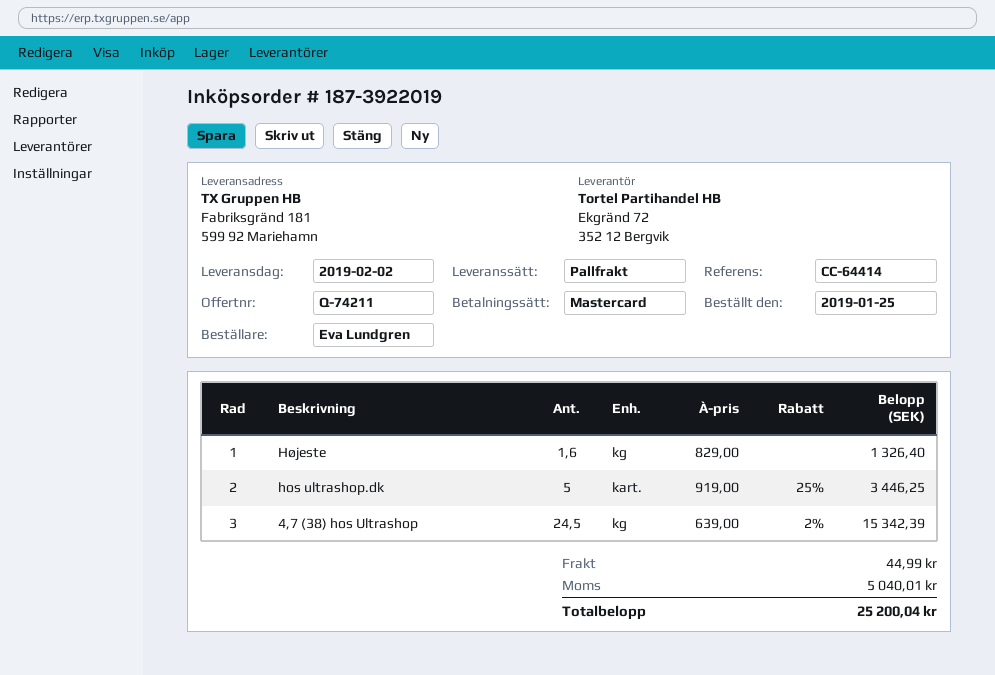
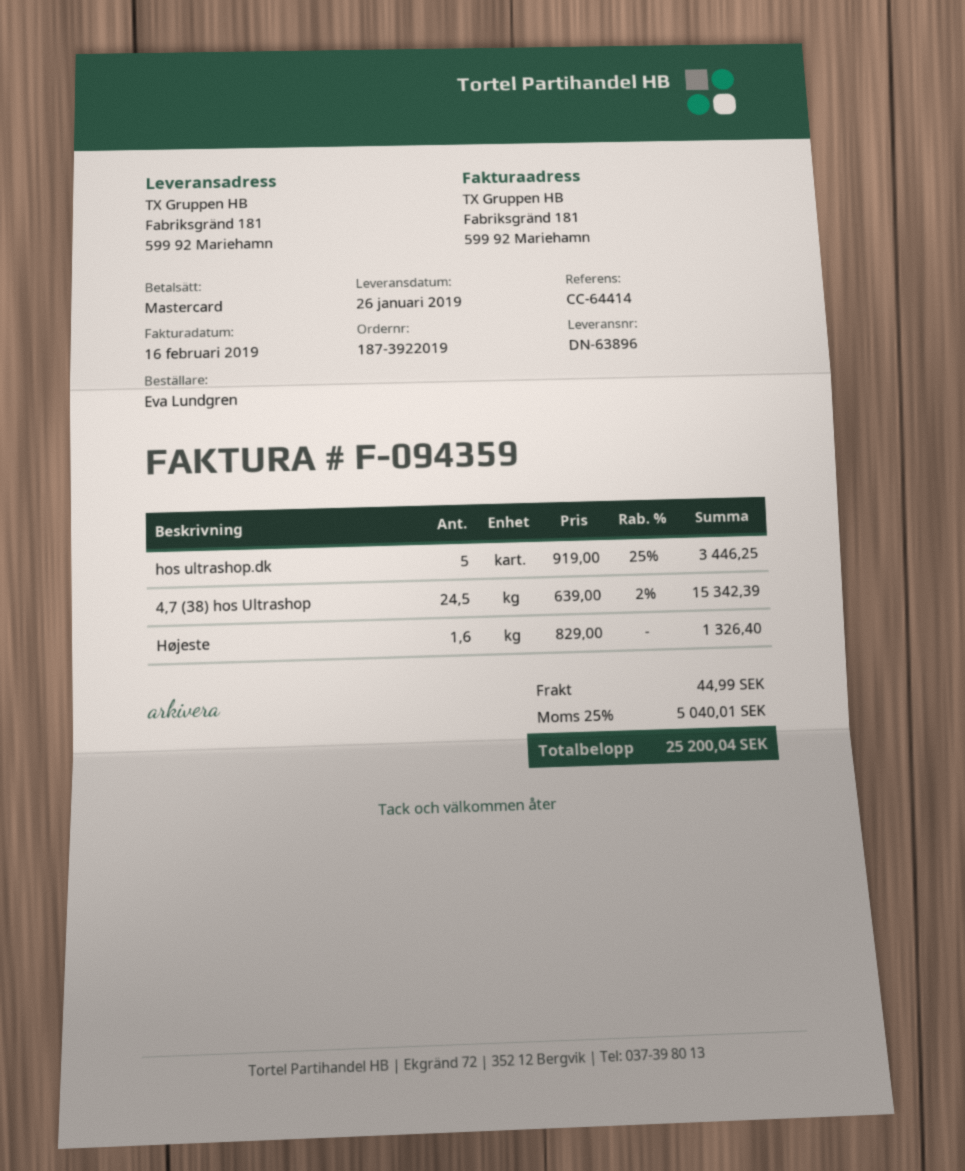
delivery date: 2019-02-02 -> 2019-01-26

